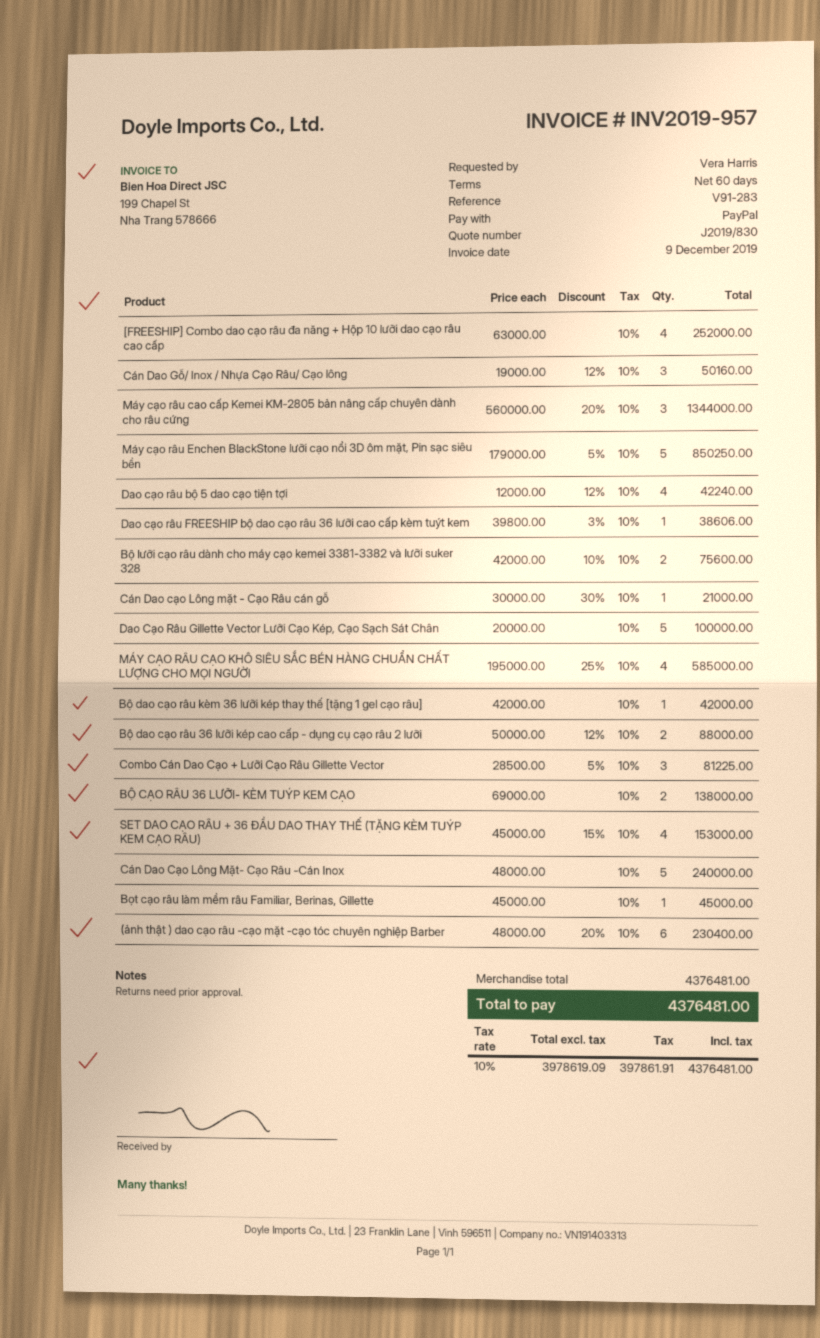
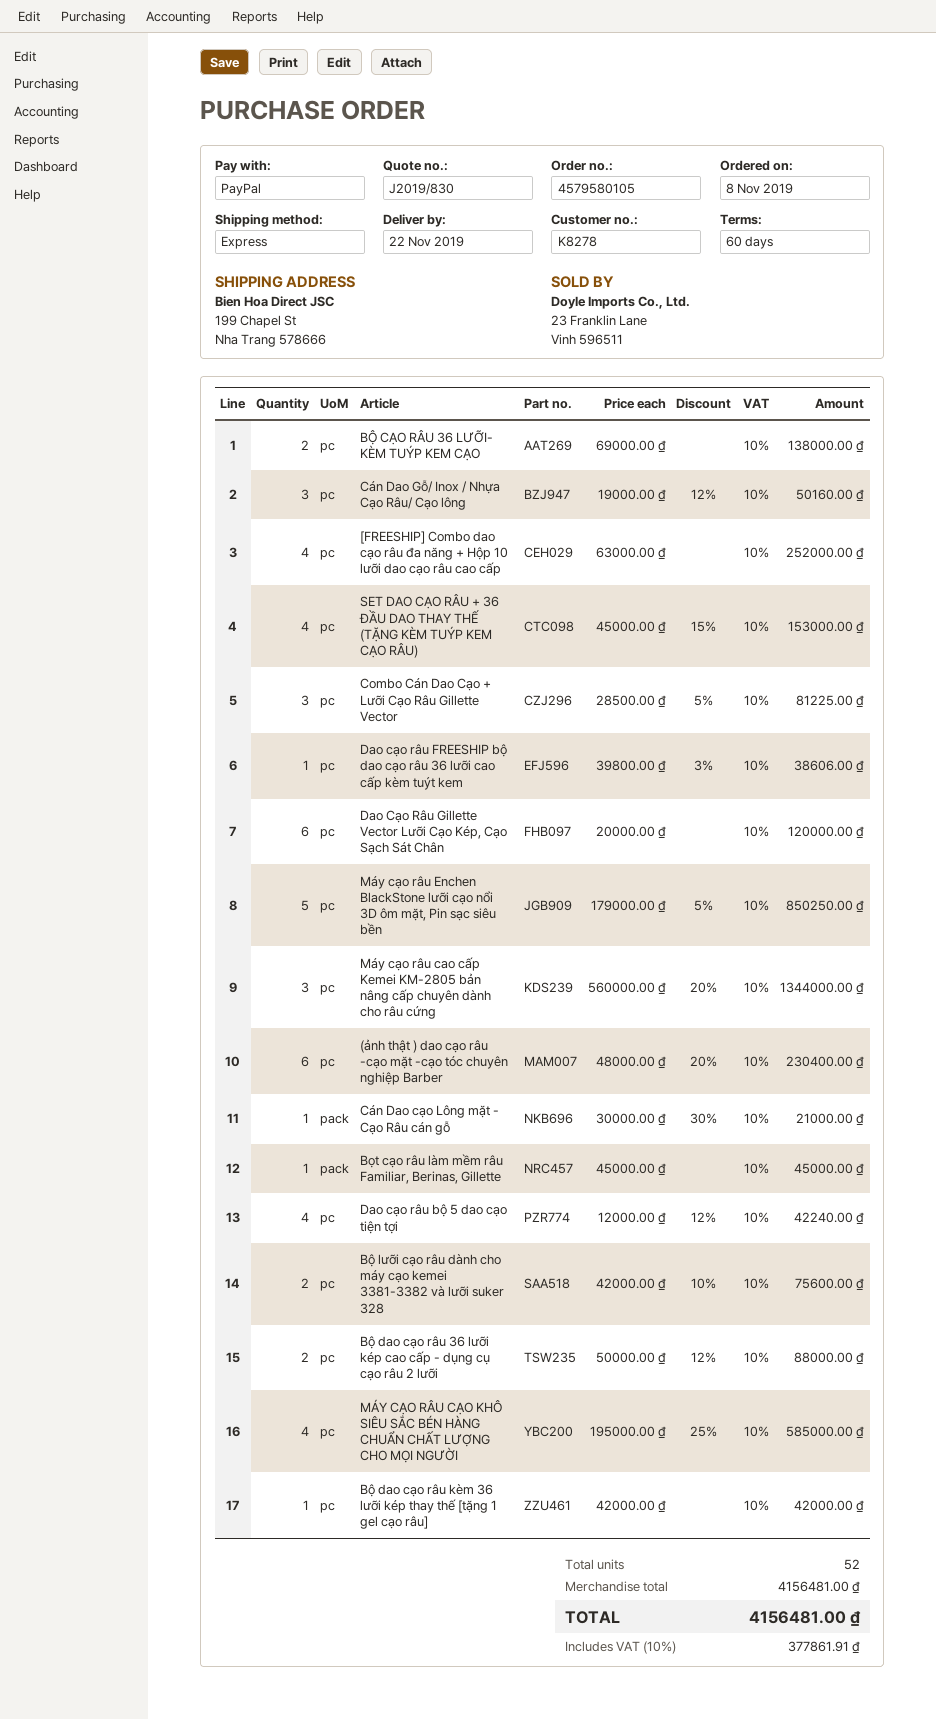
Dao Cạo Râu Gillette Vector Lưỡi Cạo Kép, Cạo Sạch Sát Chân: 5 x 20000.00 = 100000.00 -> 6 x 20000.00 = 120000.00
Cán Dao Cạo Lông Mặt- Cạo Râu -Cán Inox: 5 x 48000.00 = 240000.00 -> none
subtotal: 4376481.00 -> 4156481.00
tax: 10% = 397861.91 -> 10% = 377861.91
total: 4376481.00 -> 4156481.00

